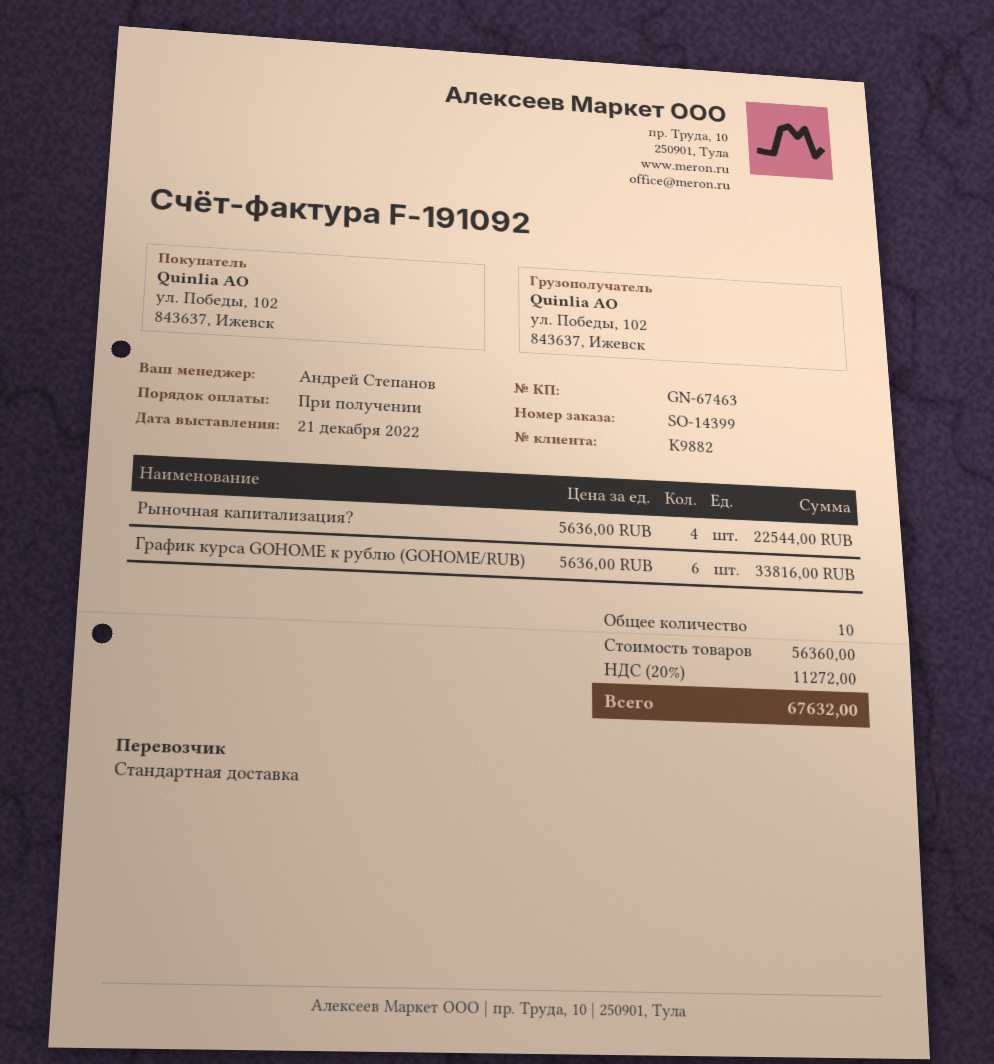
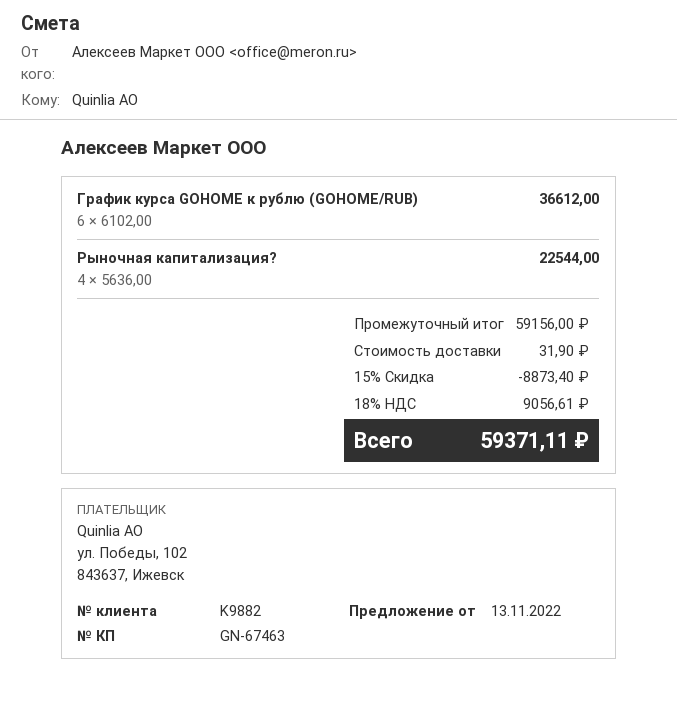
График курса GOHOME к рублю (GOHOME/RUB): 6 x 5636.00 = 33816.00 -> 6 x 6102.00 = 36612.00
subtotal: 56360.00 -> 59156.00
discount: none -> 15% = 8873.40
shipping: none -> 31.90
tax: 20% = 11272.00 -> 18% = 9056.61
total: 67632.00 -> 59371.11

